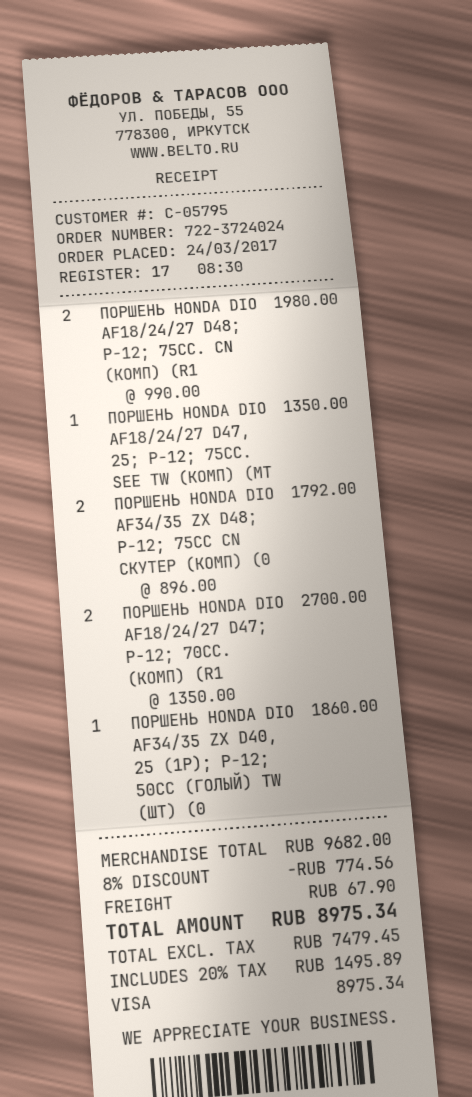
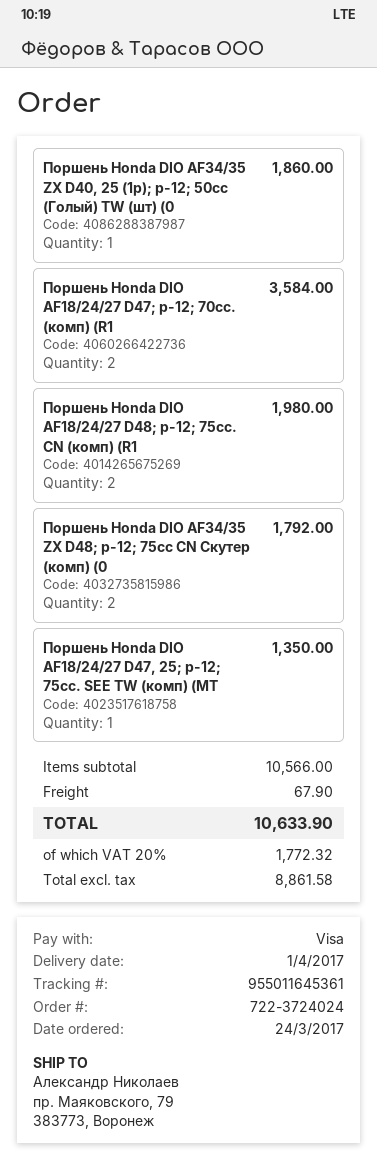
ПОРШЕНЬ HONDA DIO AF18/24/27 D47; P-12; 70CC. (КОМП) (R1: 2 for 2700.00 -> 2 for 3584.00
subtotal: 9682.00 -> 10566.00
discount: 8% = 774.56 -> none
net: 7479.45 -> 8861.58
tax: 20% = 1495.89 -> 20% = 1772.32
total: 8975.34 -> 10633.90

